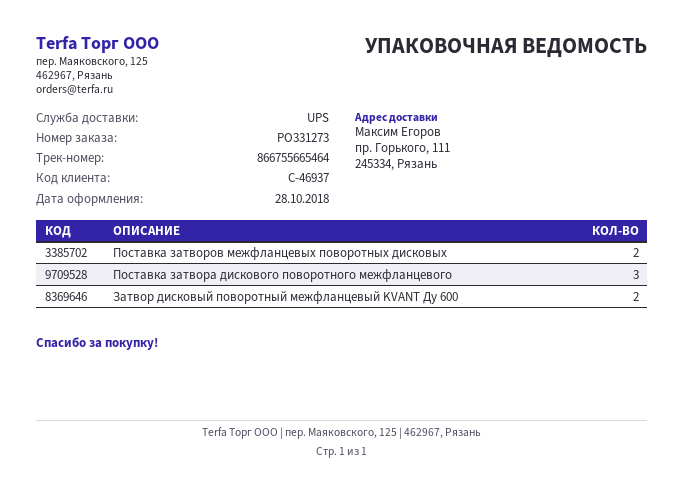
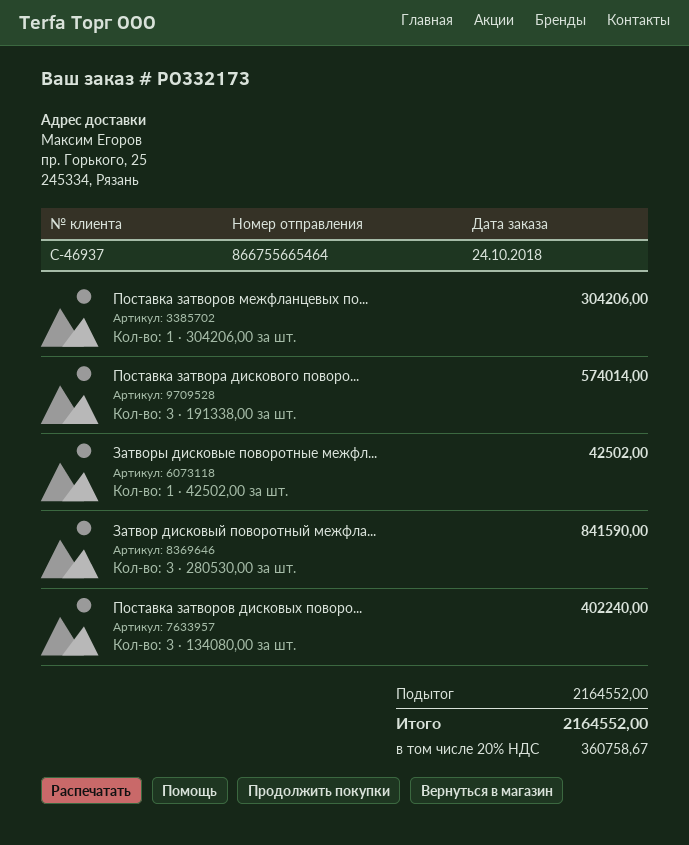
order number: PO331273 -> PO332173
order date: 2018-10-28 -> 2018-10-24
ship to: пр. Горького, 111, 245334, Рязань -> пр. Горького, 25, 245334, Рязань
Поставка затворов межфланцевых поворотных дисковых: 2 -> 1
Затвор дисковый поворотный межфланцевый KVANT Ду 600: 2 -> 3
Затворы дисковые поворотные межфл...: none -> 1
Поставка затворов дисковых поворо...: none -> 3

